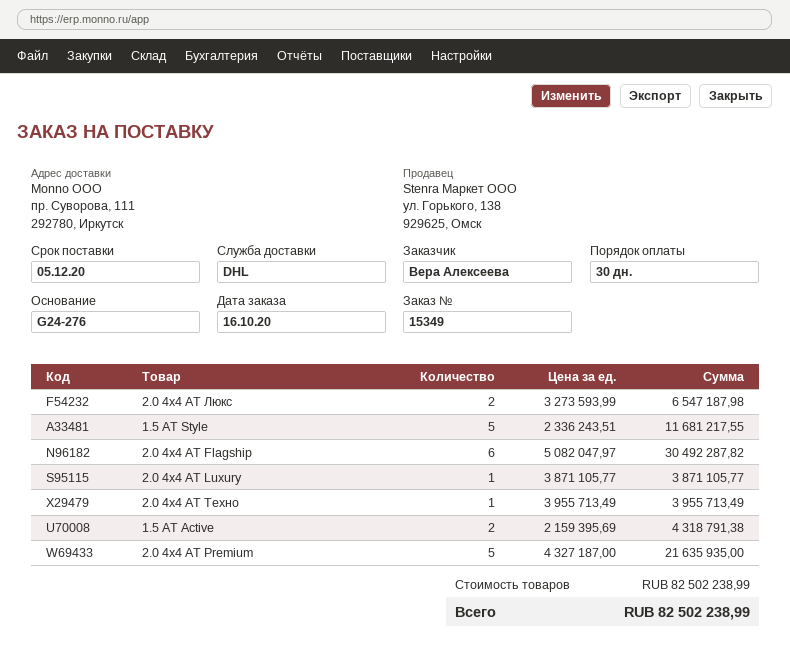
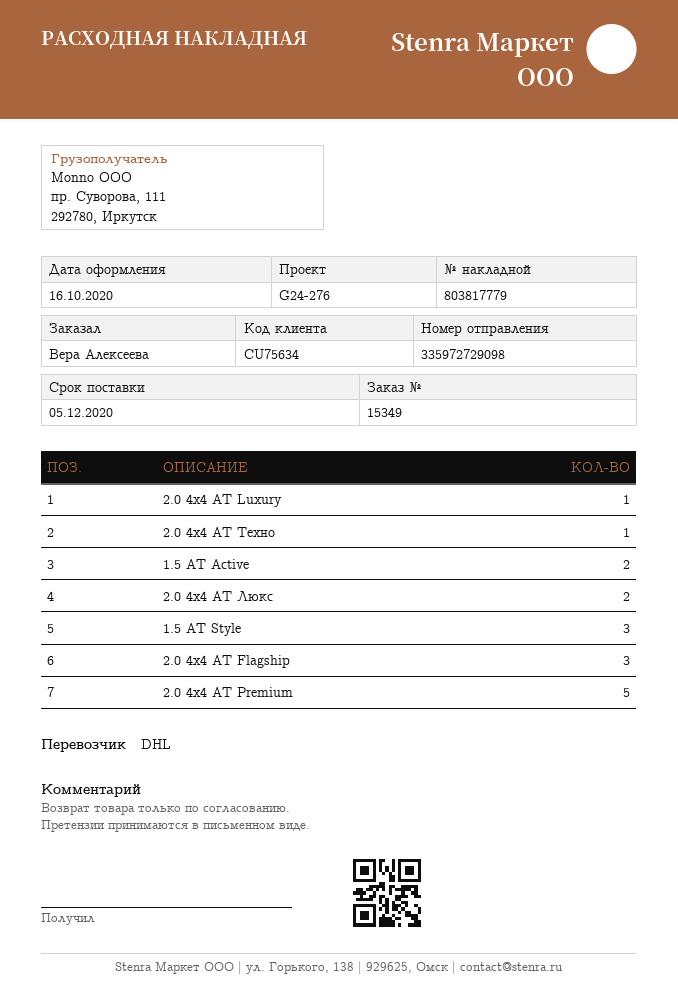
1.5 AT Style: 5 -> 3
2.0 4x4 AT Flagship: 6 -> 3

